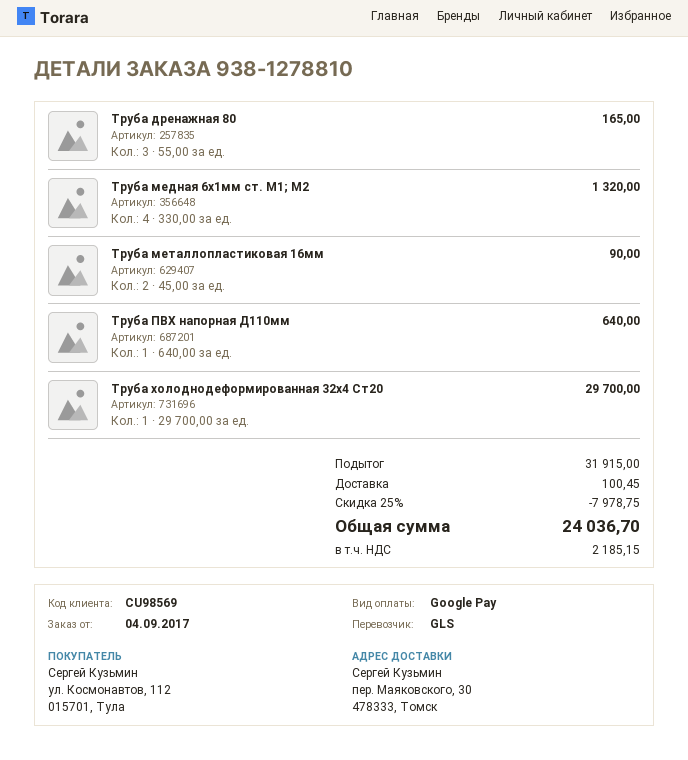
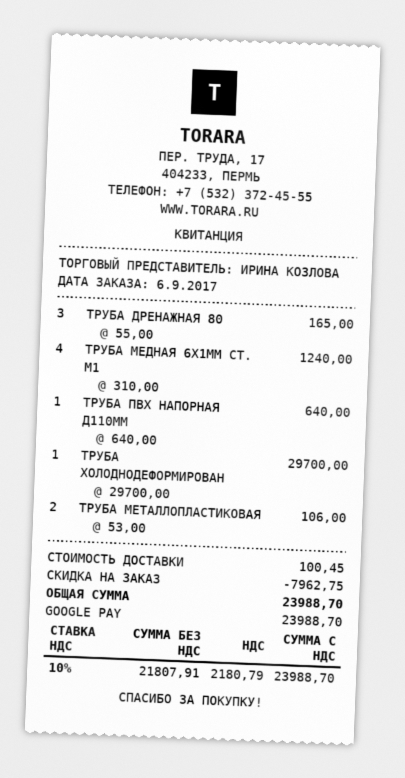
order date: 2017-09-04 -> 2017-09-06
Труба медная 6х1мм ст. М1; М2: 4 x 330.00 = 1320.00 -> 4 x 310.00 = 1240.00
Труба металлопластиковая 16мм: 2 x 45.00 = 90.00 -> 2 x 53.00 = 106.00
discount: 7978.75 -> 7962.75
tax: 2185.15 -> 2180.79
total: 24036.70 -> 23988.70

